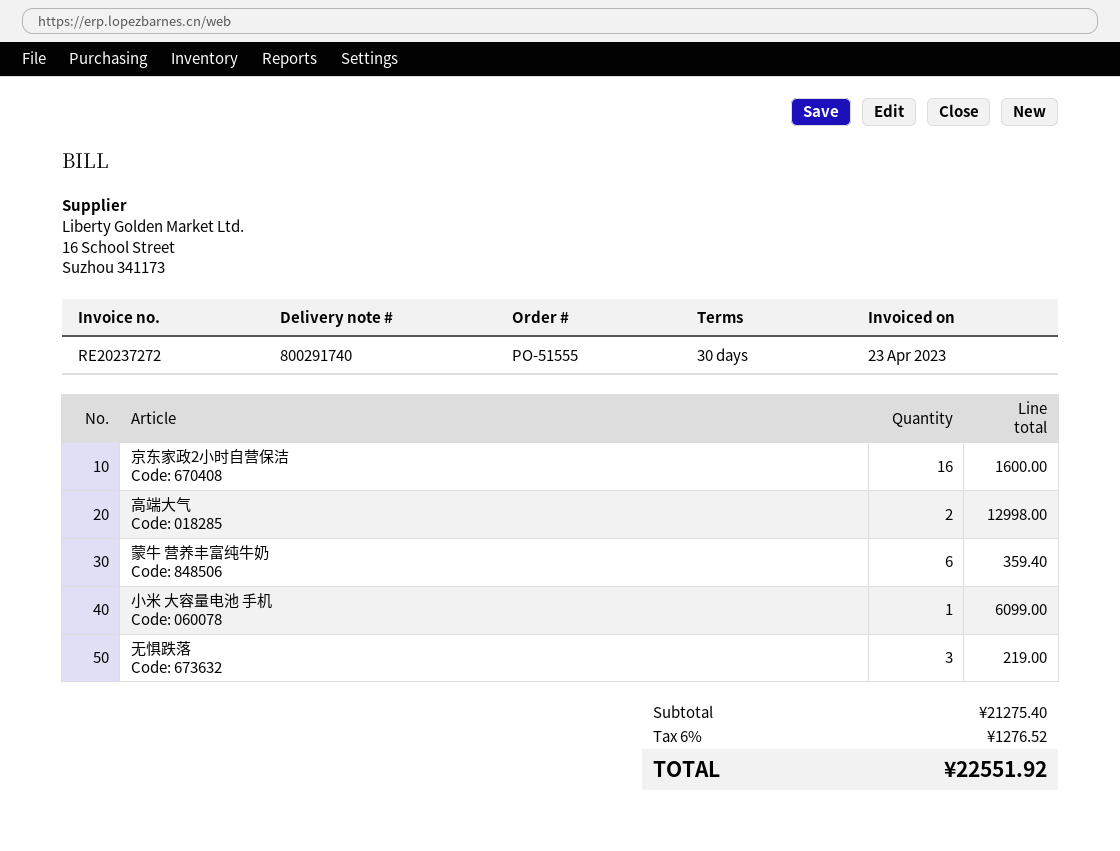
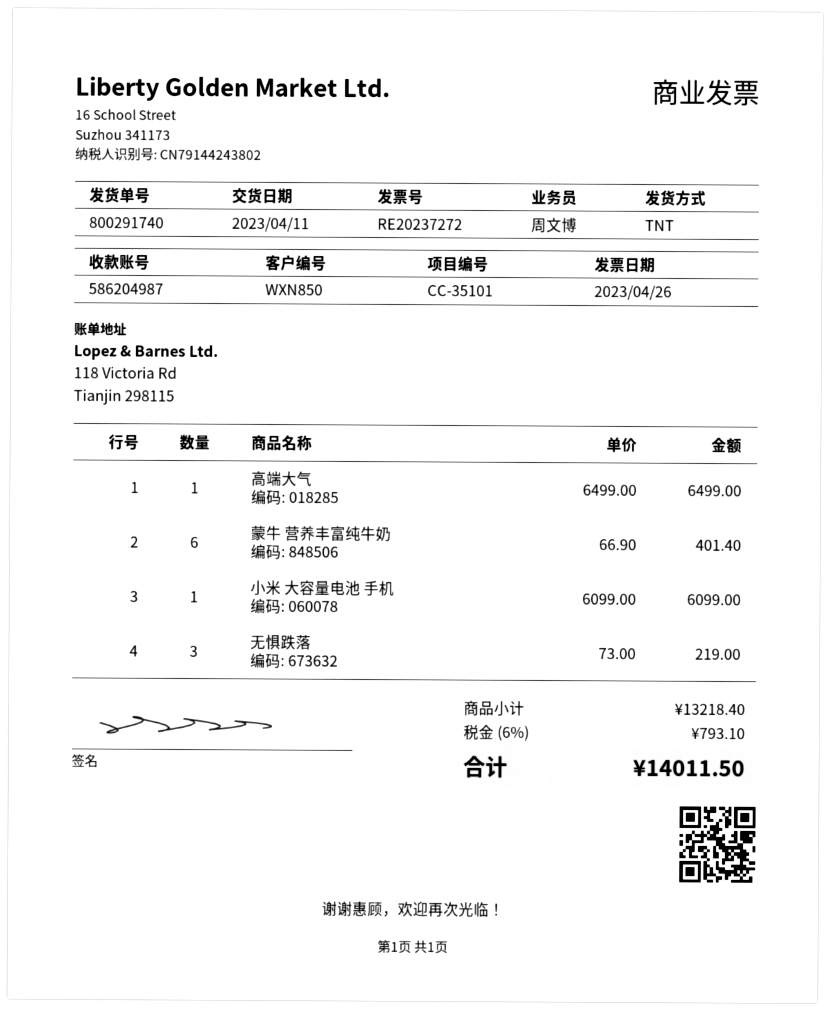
invoice date: 2023-04-23 -> 2023-04-26
京东家政2小时自营保洁: 16 for 1600.00 -> none
高端大气: 2 for 12998.00 -> 1 for 6499.00
蒙牛 营养丰富纯牛奶: 6 for 359.40 -> 6 for 401.40
subtotal: 21275.40 -> 13218.40
tax: 6% = 1276.52 -> 6% = 793.10
total: 22551.92 -> 14011.50

